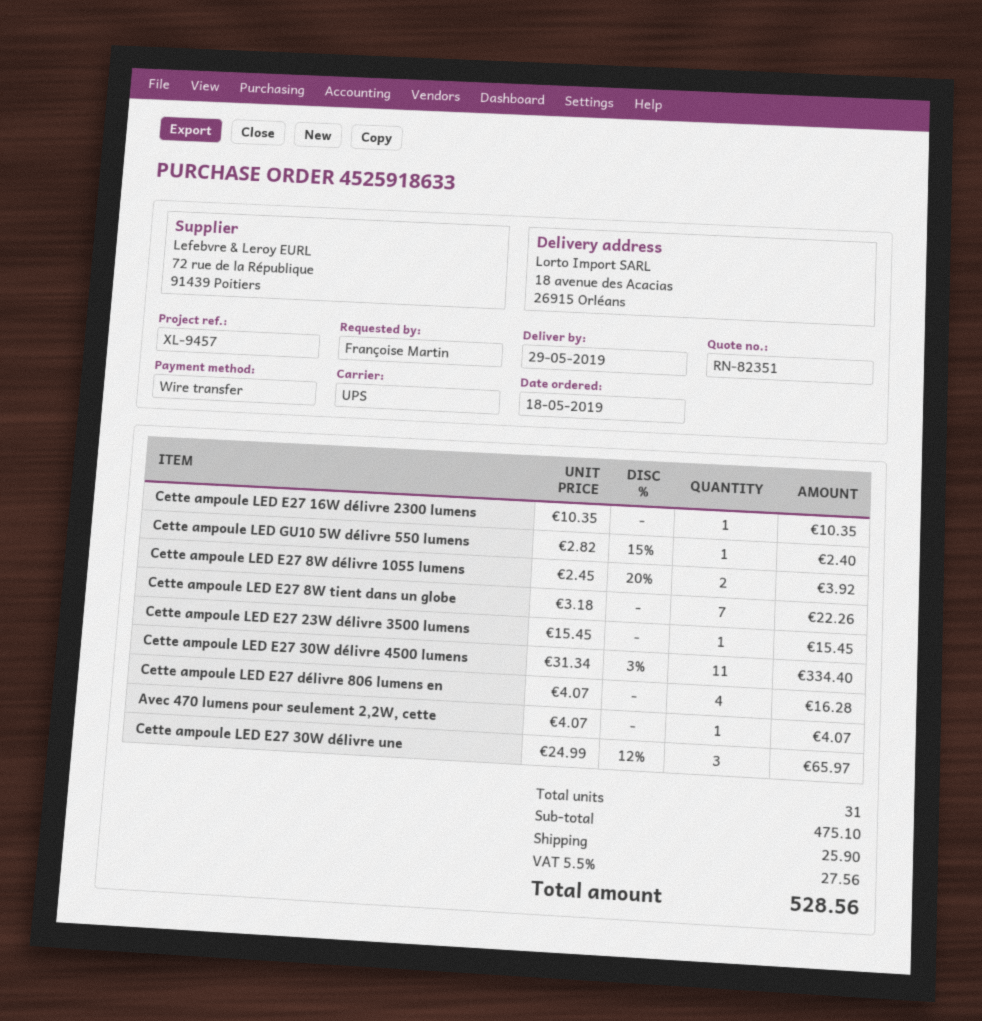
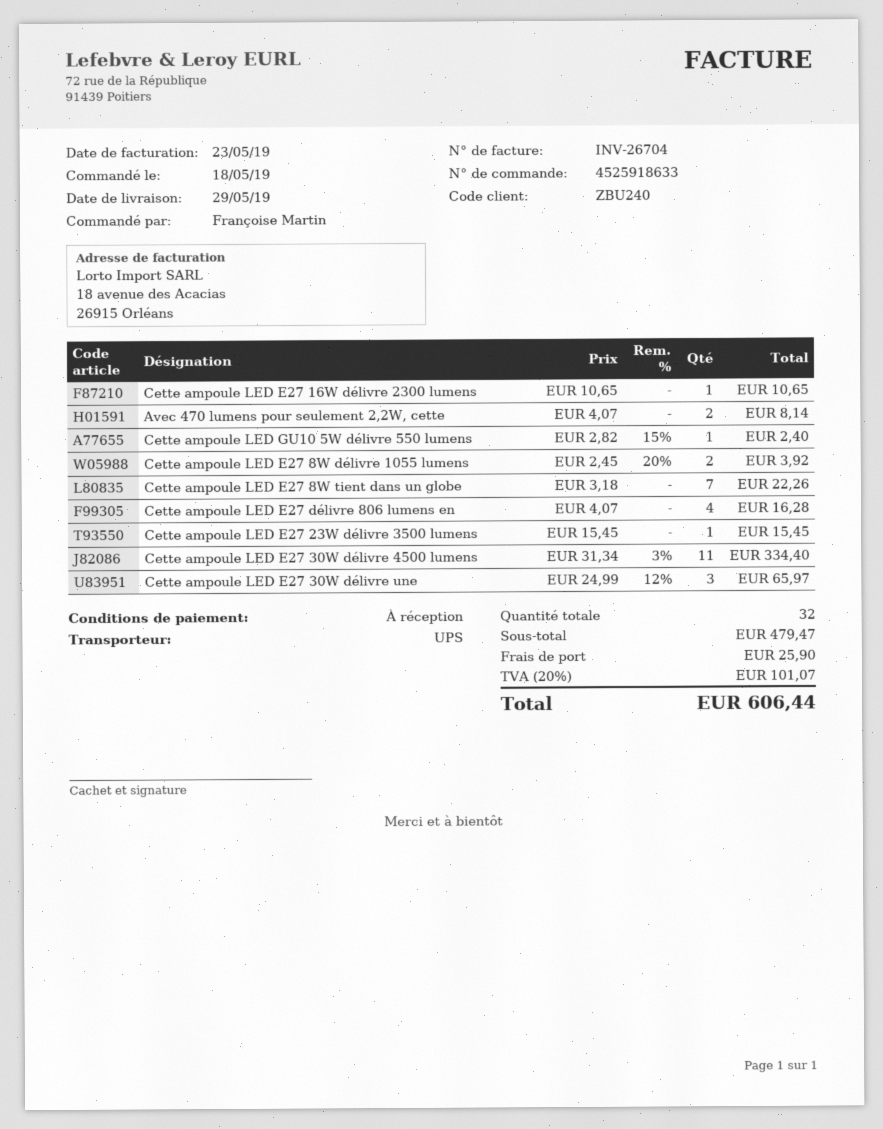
Cette ampoule LED E27 16W délivre 2300 lumens: 1 x 10.35 = 10.35 -> 1 x 10.65 = 10.65
Avec 470 lumens pour seulement 2,2W, cette: 1 x 4.07 = 4.07 -> 2 x 4.07 = 8.14
total quantity: 31 -> 32
subtotal: 475.10 -> 479.47
tax: 5.5% = 27.56 -> 20% = 101.07
total: 528.56 -> 606.44

